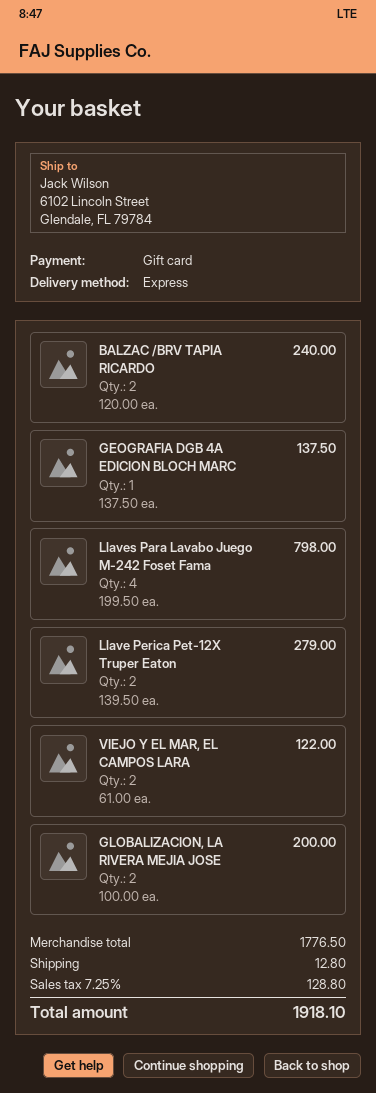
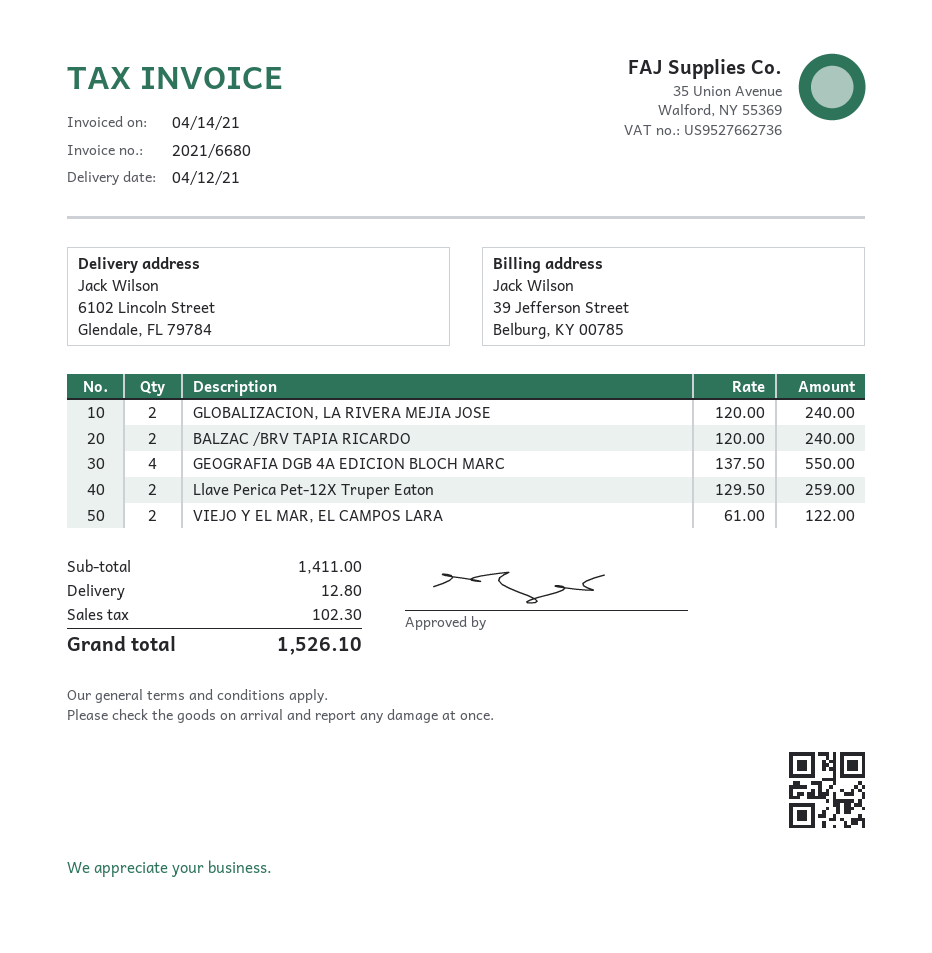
GEOGRAFIA DGB 4A EDICION BLOCH MARC: 1 x 137.50 = 137.50 -> 4 x 137.50 = 550.00
Llaves Para Lavabo Juego M-242 Foset Fama: 4 x 199.50 = 798.00 -> none
Llave Perica Pet-12X Truper Eaton: 2 x 139.50 = 279.00 -> 2 x 129.50 = 259.00
GLOBALIZACION, LA RIVERA MEJIA JOSE: 2 x 100.00 = 200.00 -> 2 x 120.00 = 240.00
subtotal: 1776.50 -> 1411.00
tax: 128.80 -> 102.30
total: 1918.10 -> 1526.10

